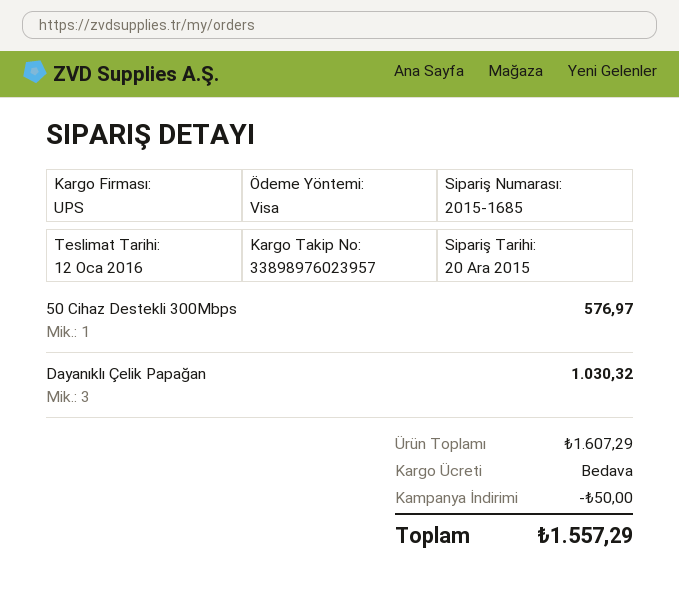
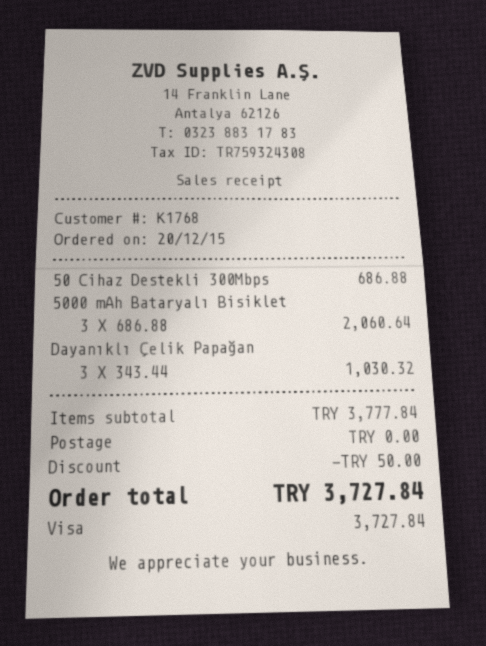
50 Cihaz Destekli 300Mbps: 1 for 576.97 -> 1 for 686.88
5000 mAh Bataryalı Bisiklet: none -> 3 for 2060.64
subtotal: 1607.29 -> 3777.84
total: 1557.29 -> 3727.84

